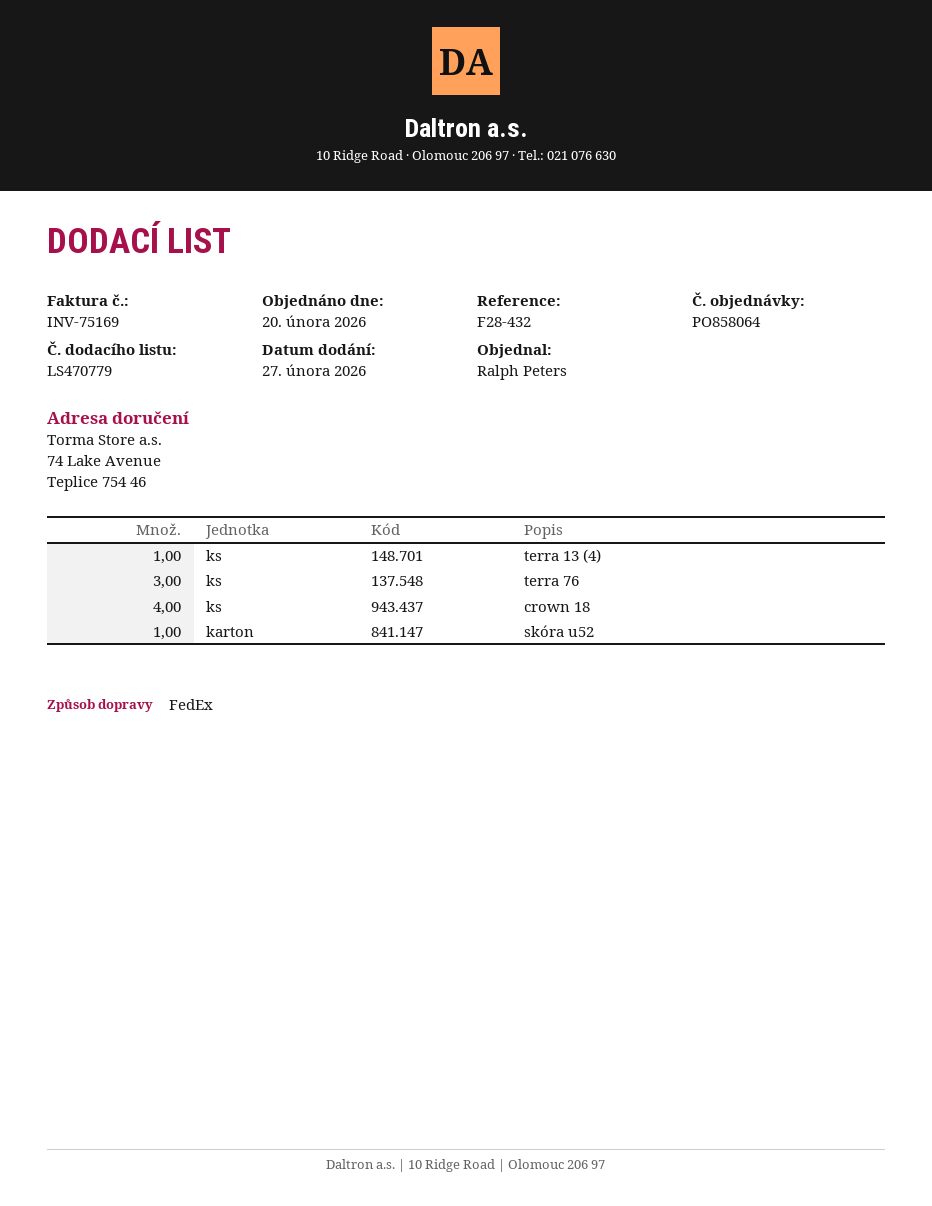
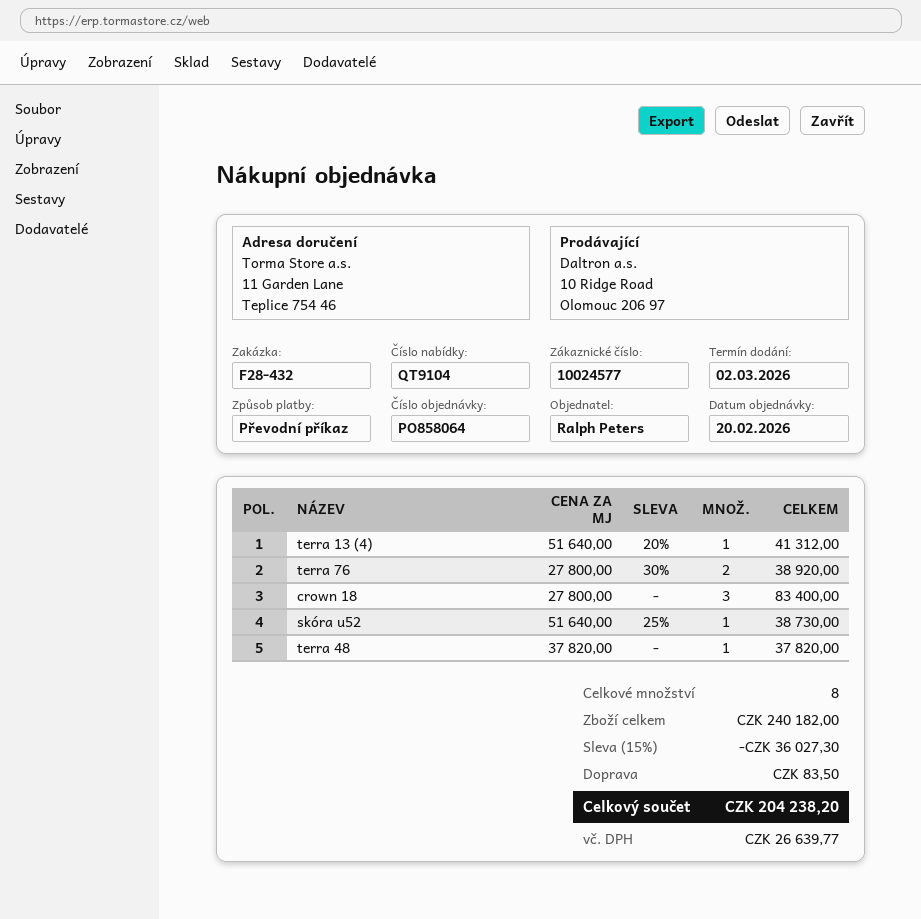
delivery date: 2026-02-27 -> 2026-03-02
ship to: 74 Lake Avenue, Teplice 754 46 -> 11 Garden Lane, Teplice 754 46
terra 76: 3 -> 2
crown 18: 4 -> 3
terra 48: none -> 1

